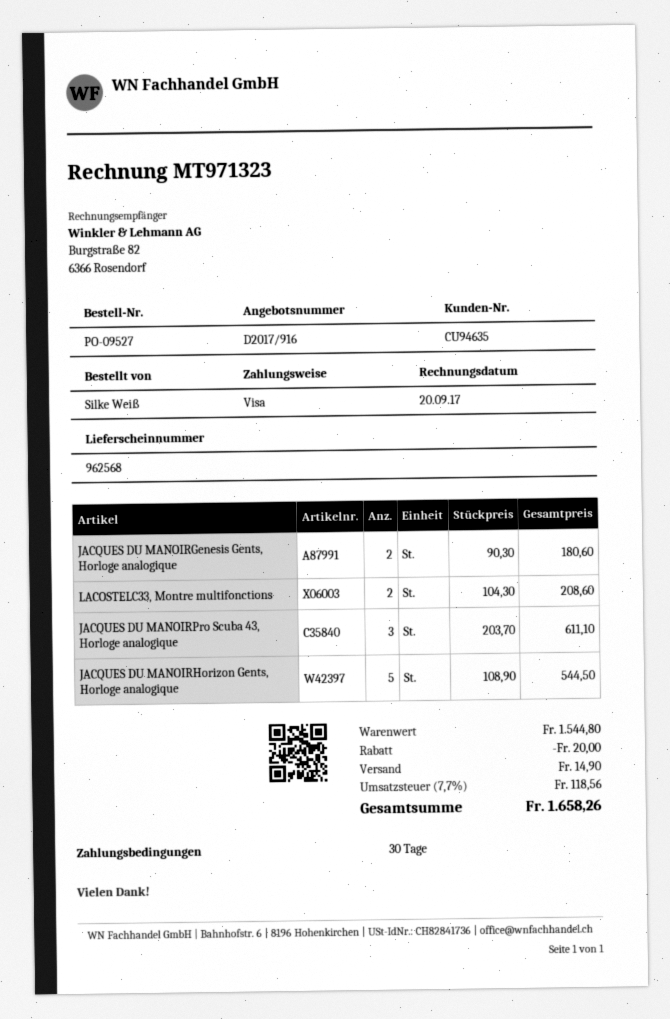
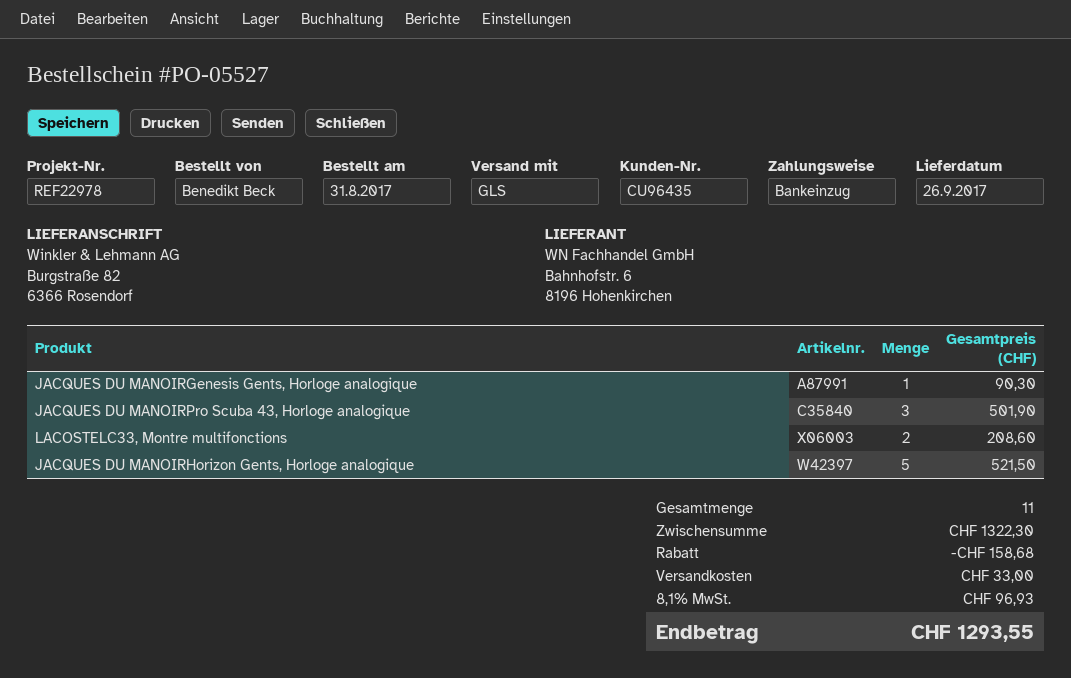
order number: PO-09527 -> PO-05527
customer number: CU94635 -> CU96435
ordered by: Silke Weiß -> Benedikt Beck
payment method: Visa -> direct debit
JACQUES DU MANOIRGenesis Gents, Horloge analogique: 2 for 180.60 -> 1 for 90.30
JACQUES DU MANOIRPro Scuba 43, Horloge analogique: 3 for 611.10 -> 3 for 501.90
JACQUES DU MANOIRHorizon Gents, Horloge analogique: 5 for 544.50 -> 5 for 521.50
subtotal: 1544.80 -> 1322.30
discount: 20.00 -> 158.68
shipping: 14.90 -> 33.00
tax: 7.7% = 118.56 -> 8.1% = 96.93
total: 1658.26 -> 1293.55

